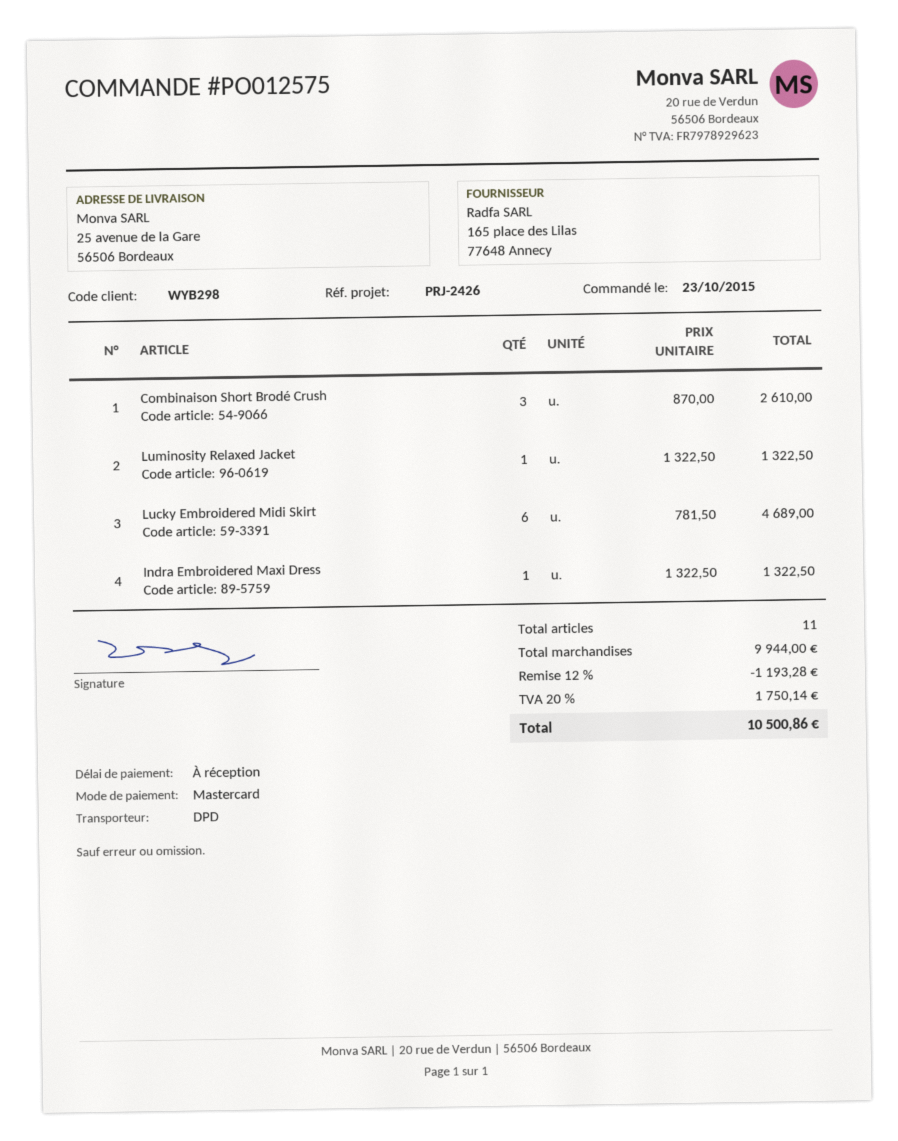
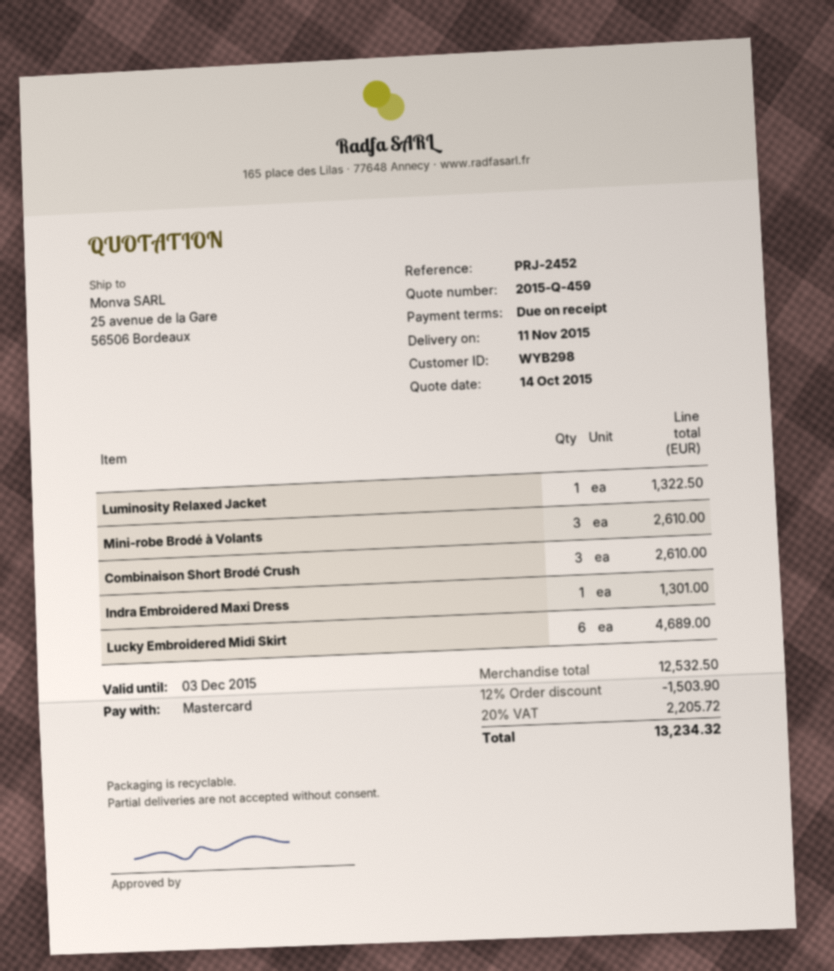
reference: PRJ-2426 -> PRJ-2452
Indra Embroidered Maxi Dress: 1 for 1322.50 -> 1 for 1301.00
Mini-robe Brodé à Volants: none -> 3 for 2610.00
subtotal: 9944.00 -> 12532.50
discount: 12% = 1193.28 -> 12% = 1503.90
tax: 20% = 1750.14 -> 20% = 2205.72
total: 10500.86 -> 13234.32

